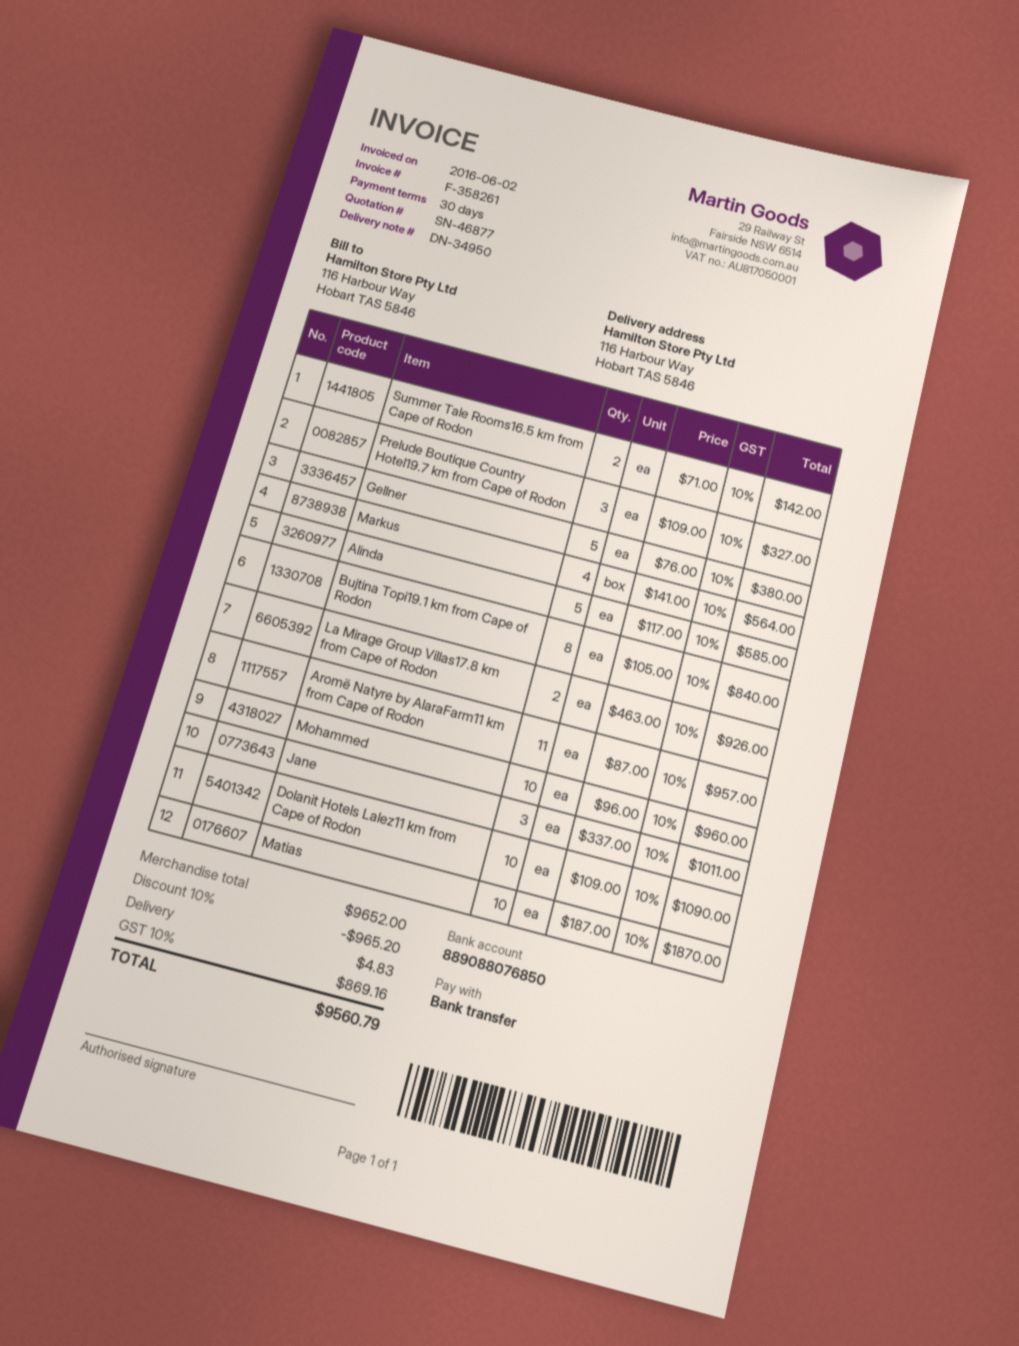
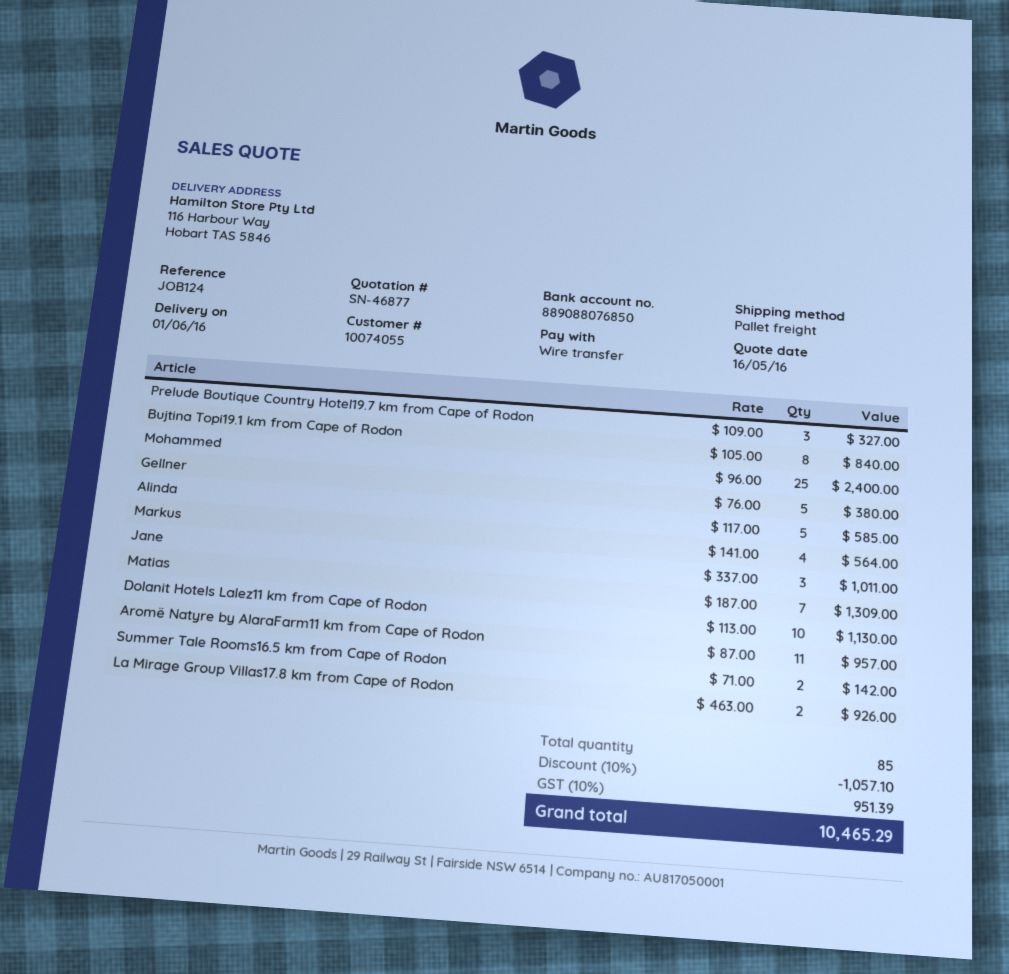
Mohammed: 10 x 96.00 = 960.00 -> 25 x 96.00 = 2400.00
Dolanit Hotels Lalez11 km from Cape of Rodon: 10 x 109.00 = 1090.00 -> 10 x 113.00 = 1130.00
Matias: 10 x 187.00 = 1870.00 -> 7 x 187.00 = 1309.00
discount: 10% = 965.20 -> 10% = 1057.10
shipping: 4.83 -> none
tax: 10% = 869.16 -> 10% = 951.39
total: 9560.79 -> 10465.29

